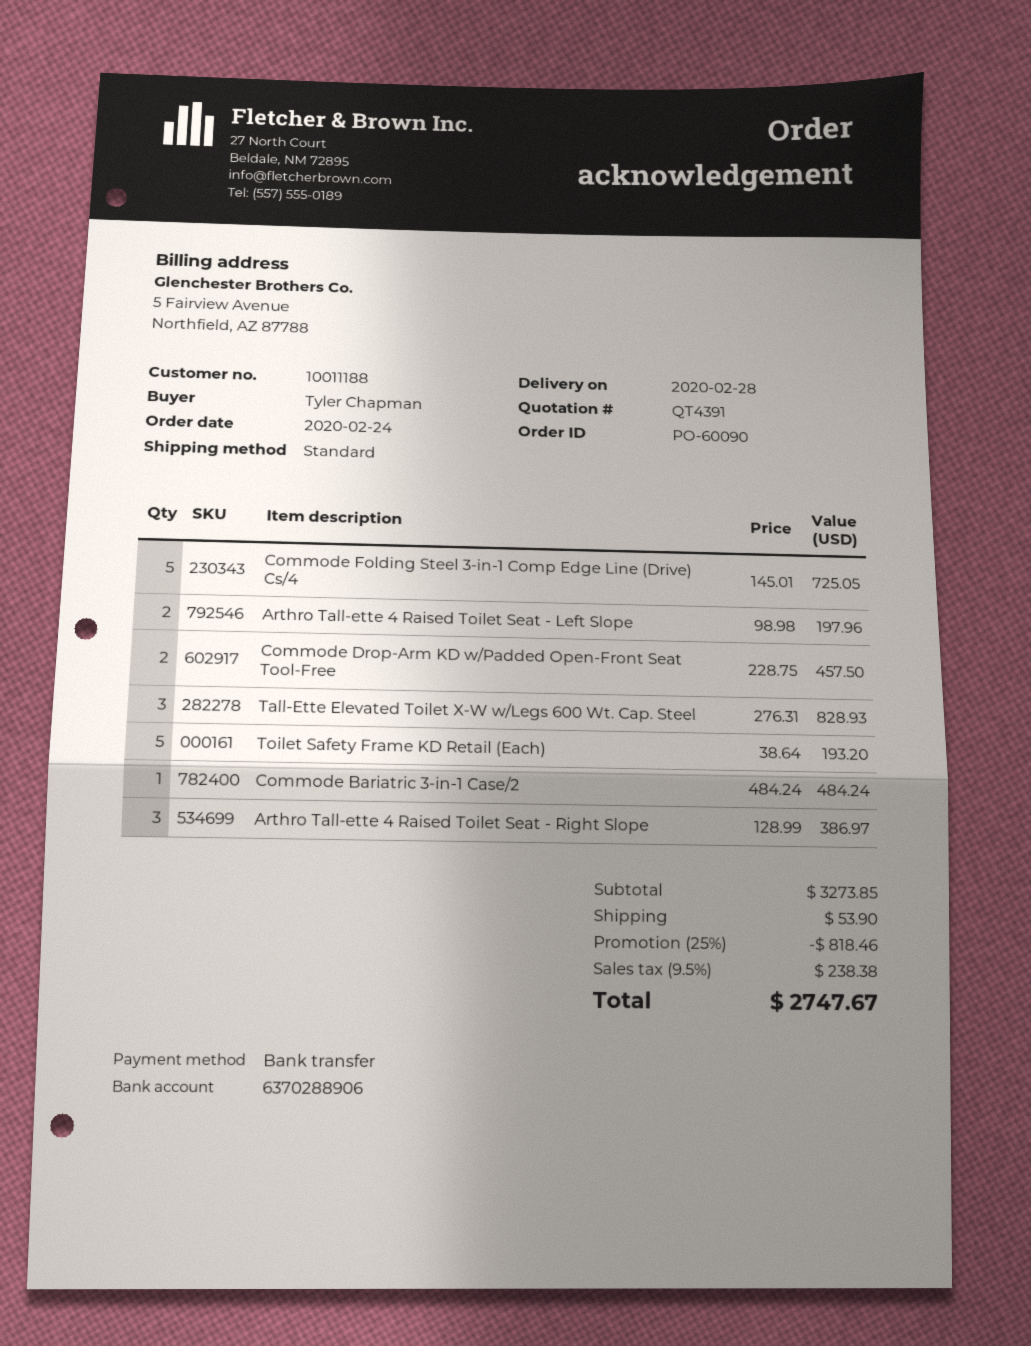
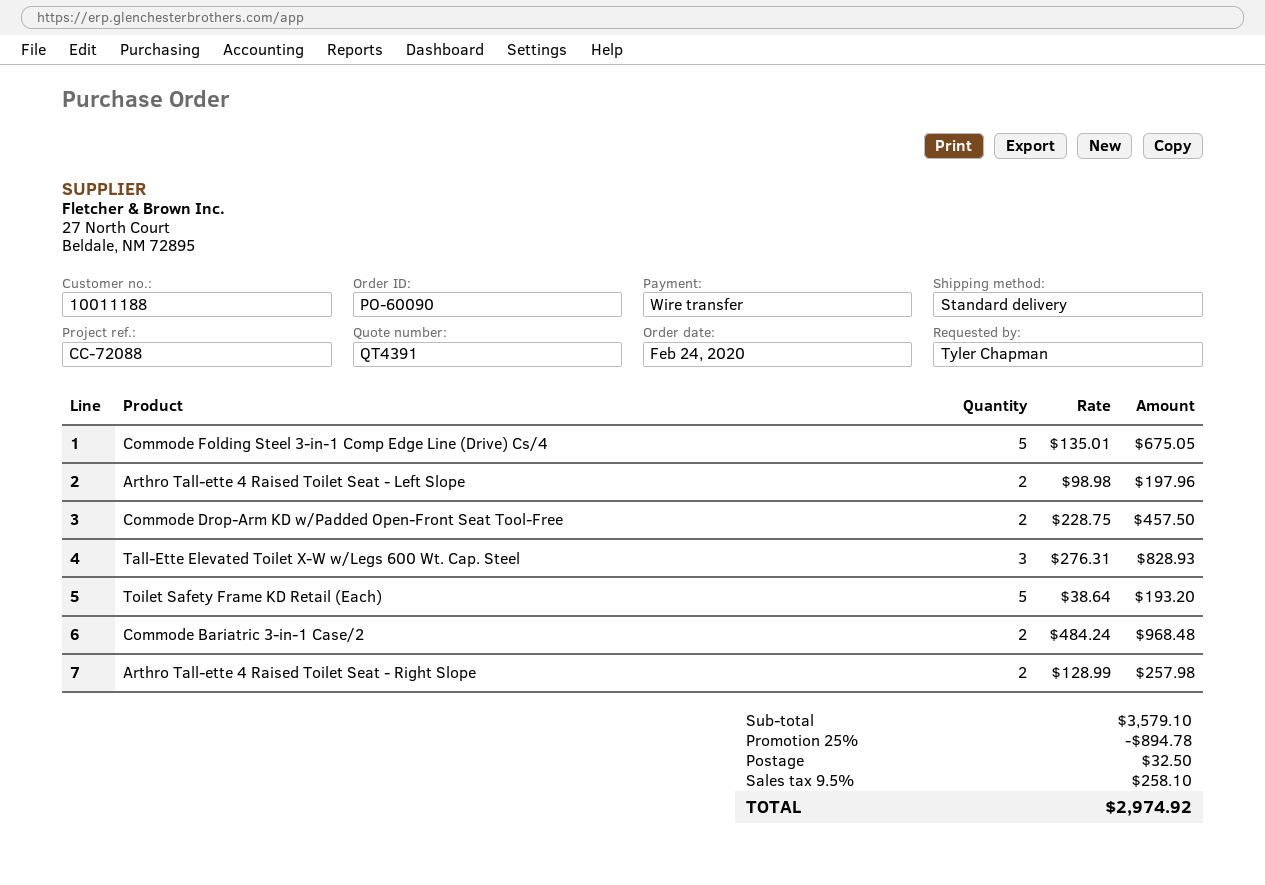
Commode Folding Steel 3-in-1 Comp Edge Line (Drive) Cs/4: 5 x 145.01 = 725.05 -> 5 x 135.01 = 675.05
Commode Bariatric 3-in-1 Case/2: 1 x 484.24 = 484.24 -> 2 x 484.24 = 968.48
Arthro Tall-ette 4 Raised Toilet Seat - Right Slope: 3 x 128.99 = 386.97 -> 2 x 128.99 = 257.98
subtotal: 3273.85 -> 3579.10
discount: 25% = 818.46 -> 25% = 894.78
shipping: 53.90 -> 32.50
tax: 9.5% = 238.38 -> 9.5% = 258.10
total: 2747.67 -> 2974.92

